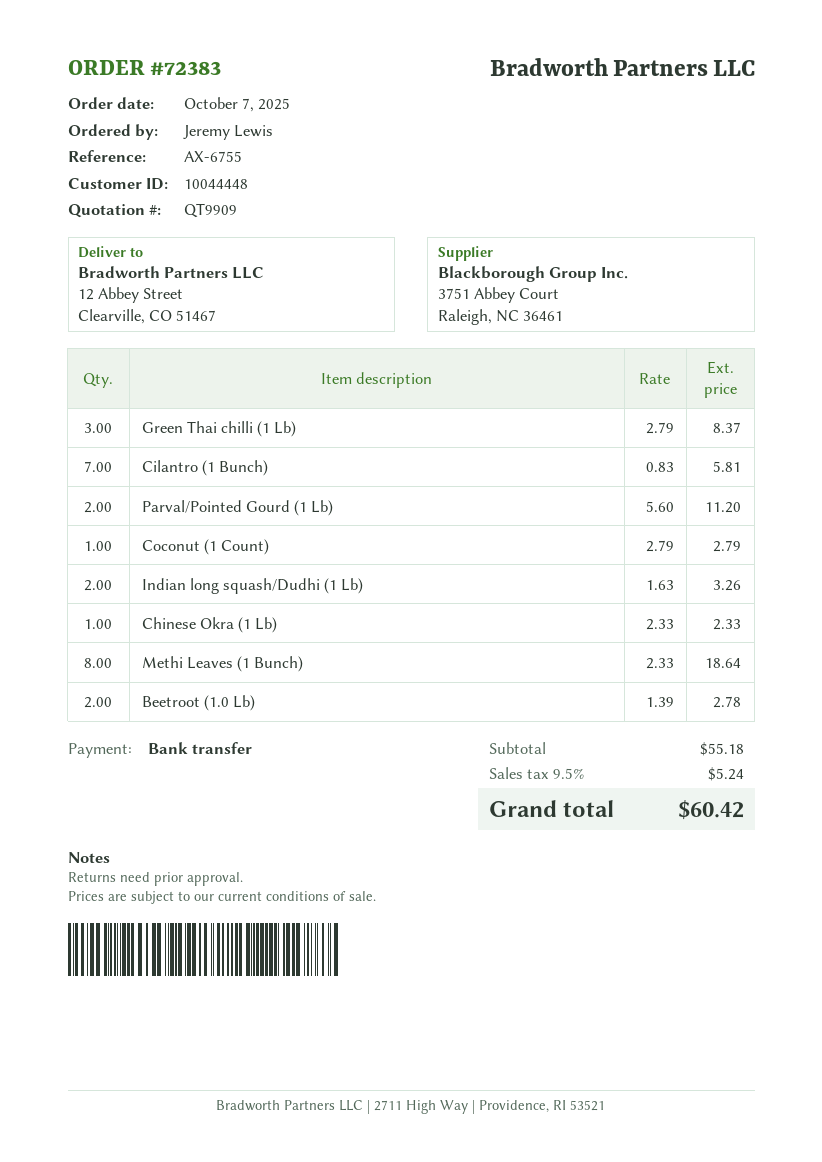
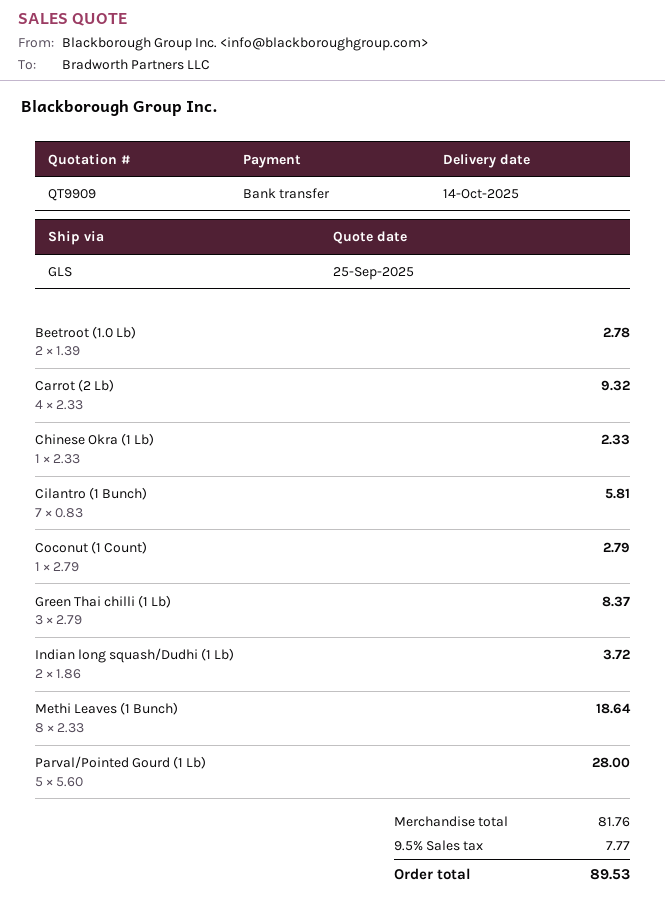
Parval/Pointed Gourd (1 Lb): 2 x 5.60 = 11.20 -> 5 x 5.60 = 28.00
Indian long squash/Dudhi (1 Lb): 2 x 1.63 = 3.26 -> 2 x 1.86 = 3.72
Carrot (2 Lb): none -> 4 x 2.33 = 9.32
subtotal: 55.18 -> 81.76
tax: 9.5% = 5.24 -> 9.5% = 7.77
total: 60.42 -> 89.53

